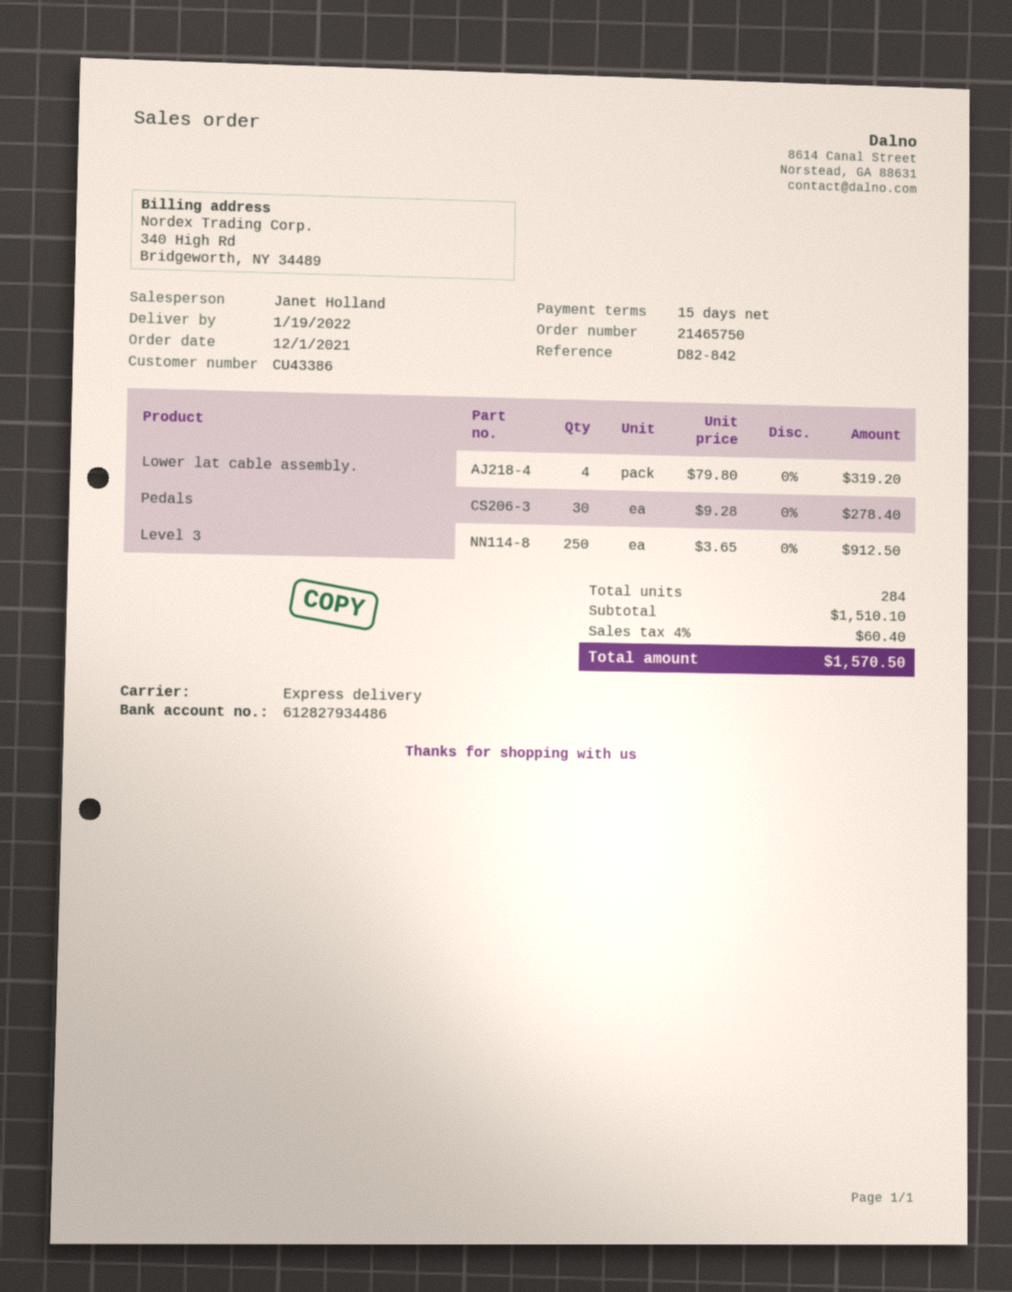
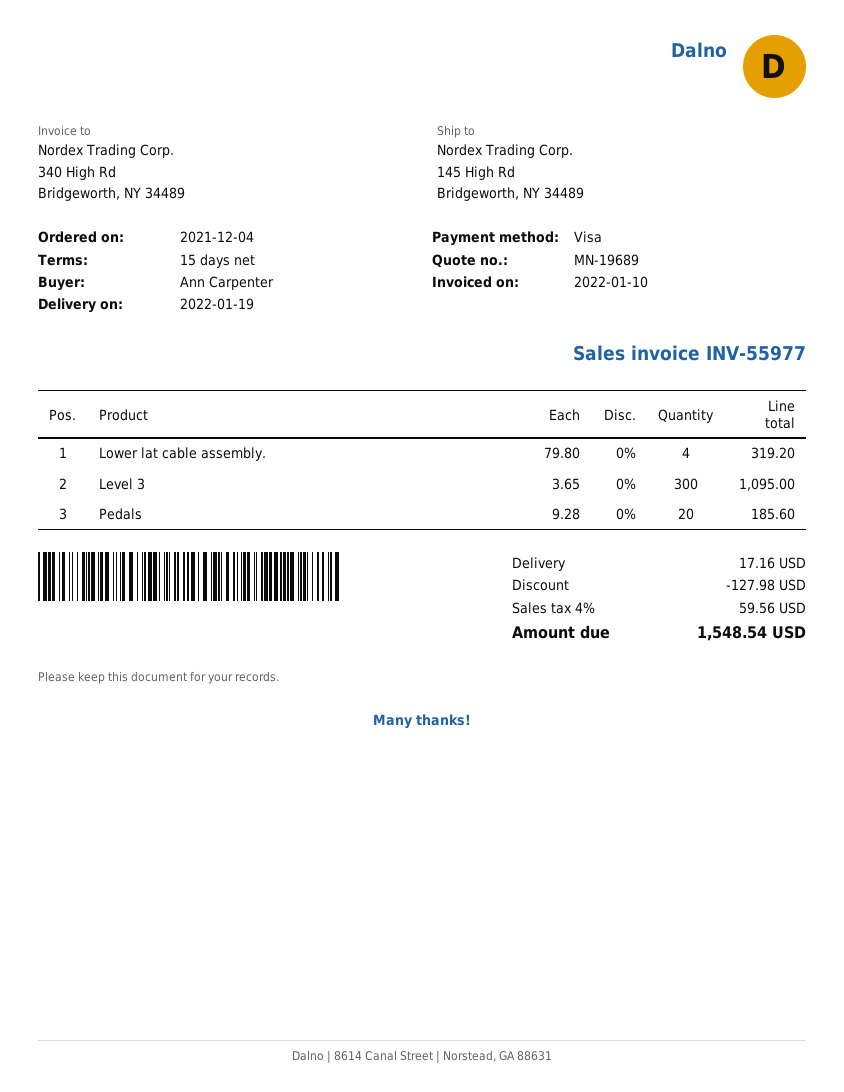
order date: 2021-12-01 -> 2021-12-04
Pedals: 30 x 9.28 = 278.40 -> 20 x 9.28 = 185.60
Level 3: 250 x 3.65 = 912.50 -> 300 x 3.65 = 1095.00
discount: none -> 127.98
shipping: none -> 17.16
tax: 4% = 60.40 -> 4% = 59.56
total: 1570.50 -> 1548.54

